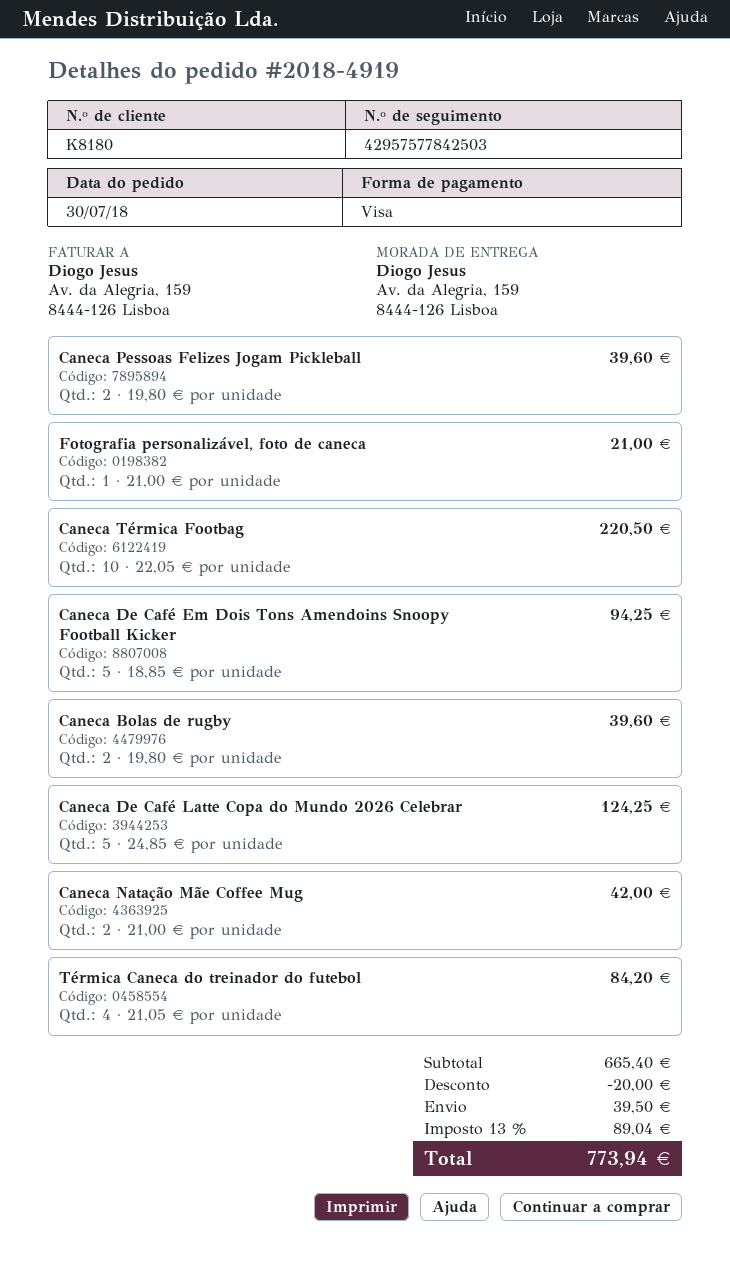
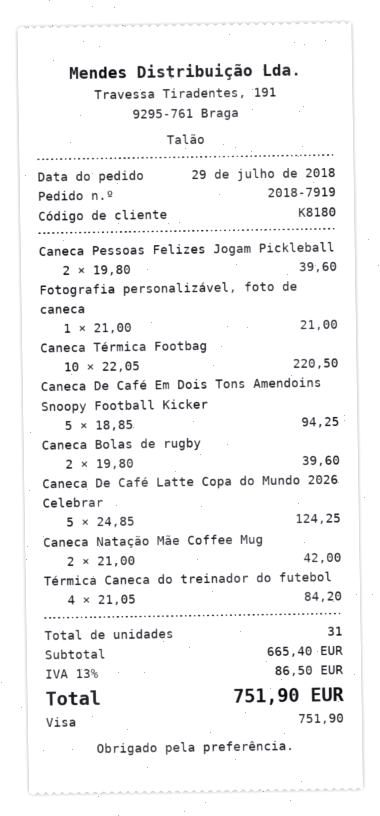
order number: 2018-4919 -> 2018-7919
order date: 2018-07-30 -> 2018-07-29
discount: 20.00 -> none
shipping: 39.50 -> none
tax: 13% = 89.04 -> 13% = 86.50
total: 773.94 -> 751.90

